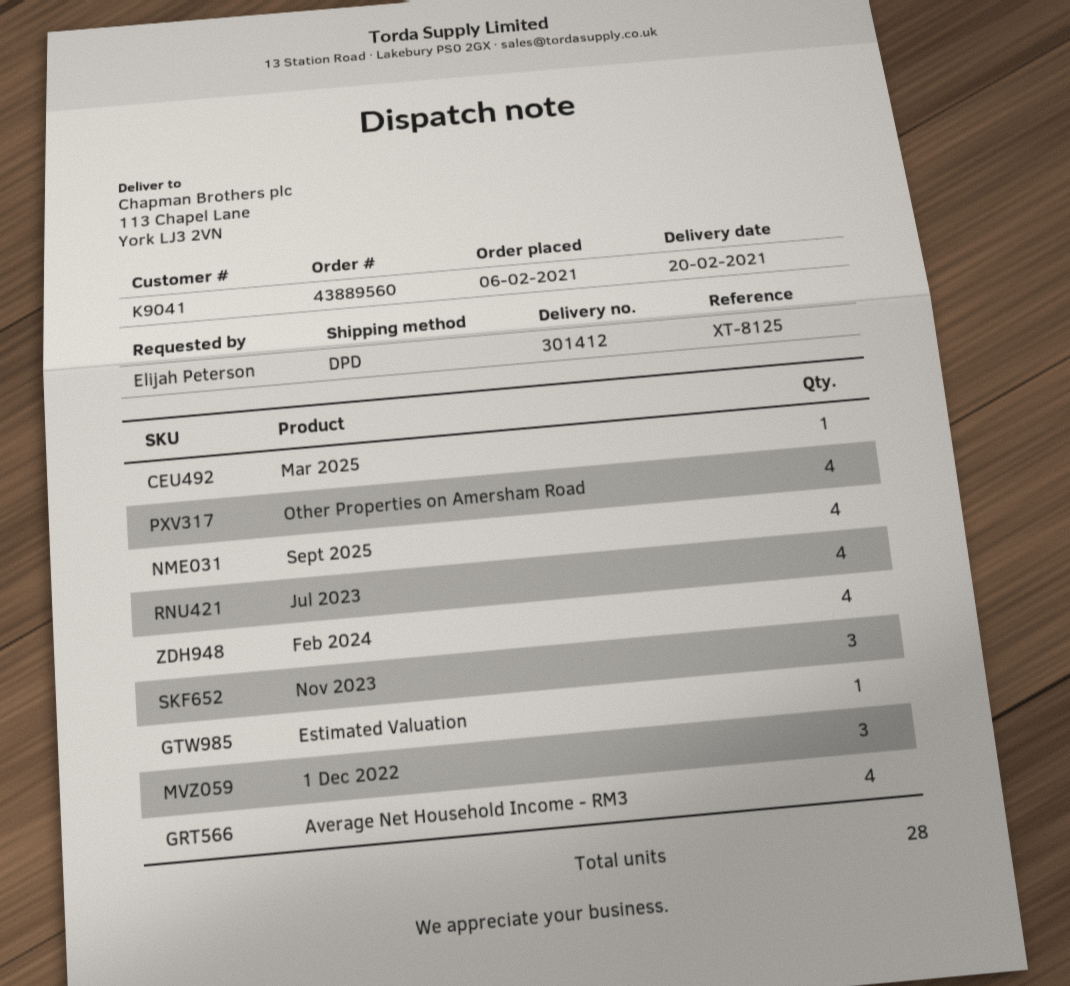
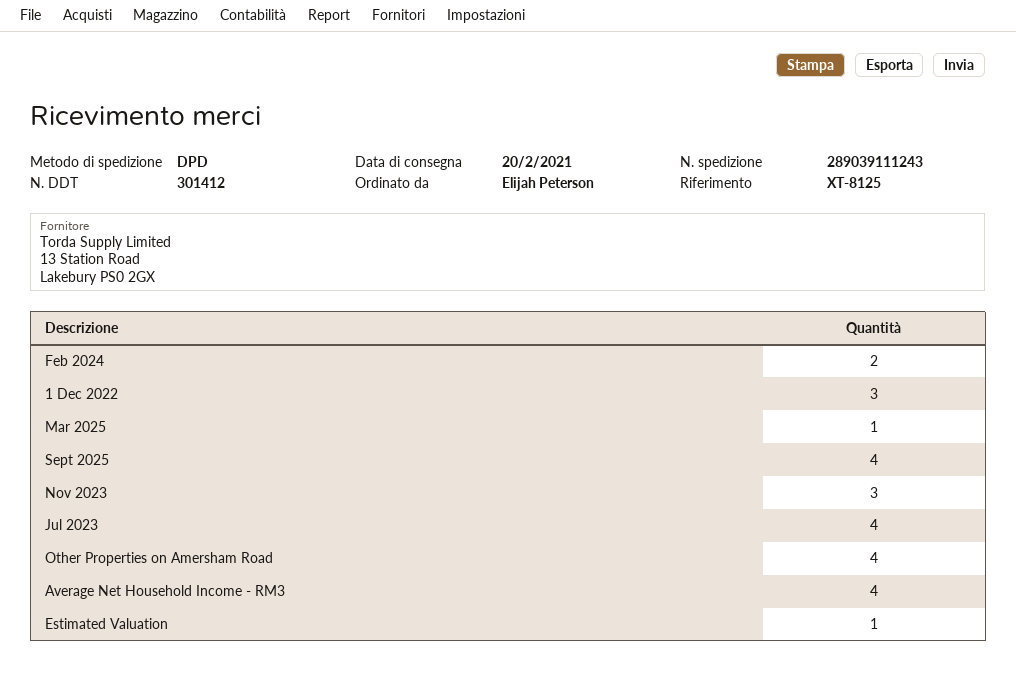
Feb 2024: 4 -> 2

